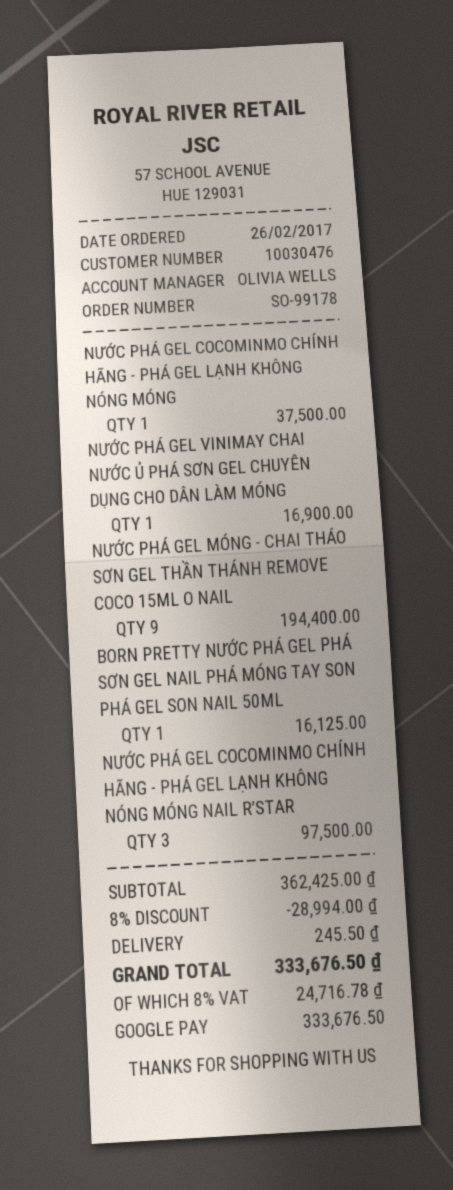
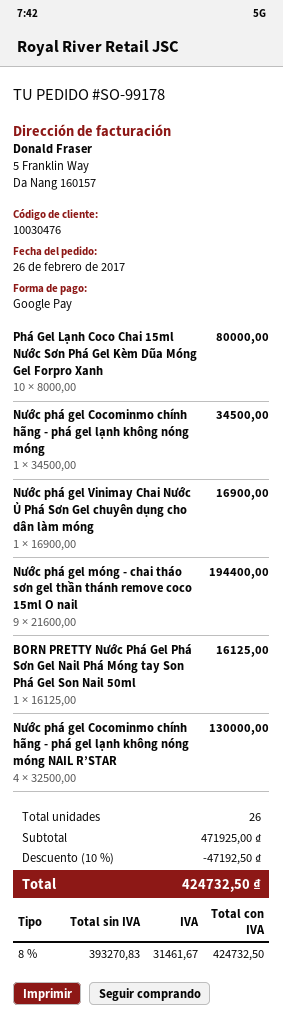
NƯỚC PHÁ GEL COCOMINMO CHÍNH HÃNG - PHÁ GEL LẠNH KHÔNG NÓNG MÓNG: 1 for 37500.00 -> 1 for 34500.00
NƯỚC PHÁ GEL COCOMINMO CHÍNH HÃNG - PHÁ GEL LẠNH KHÔNG NÓNG MÓNG NAIL R’STAR: 3 for 97500.00 -> 4 for 130000.00
Phá Gel Lạnh Coco Chai 15ml Nước Sơn Phá Gel Kèm Dũa Móng Gel Forpro Xanh: none -> 10 for 80000.00
subtotal: 362425.00 -> 471925.00
discount: 8% = 28994.00 -> 10% = 47192.50
shipping: 245.50 -> none
tax: 8% = 24716.78 -> 8% = 31461.67
total: 333676.50 -> 424732.50

